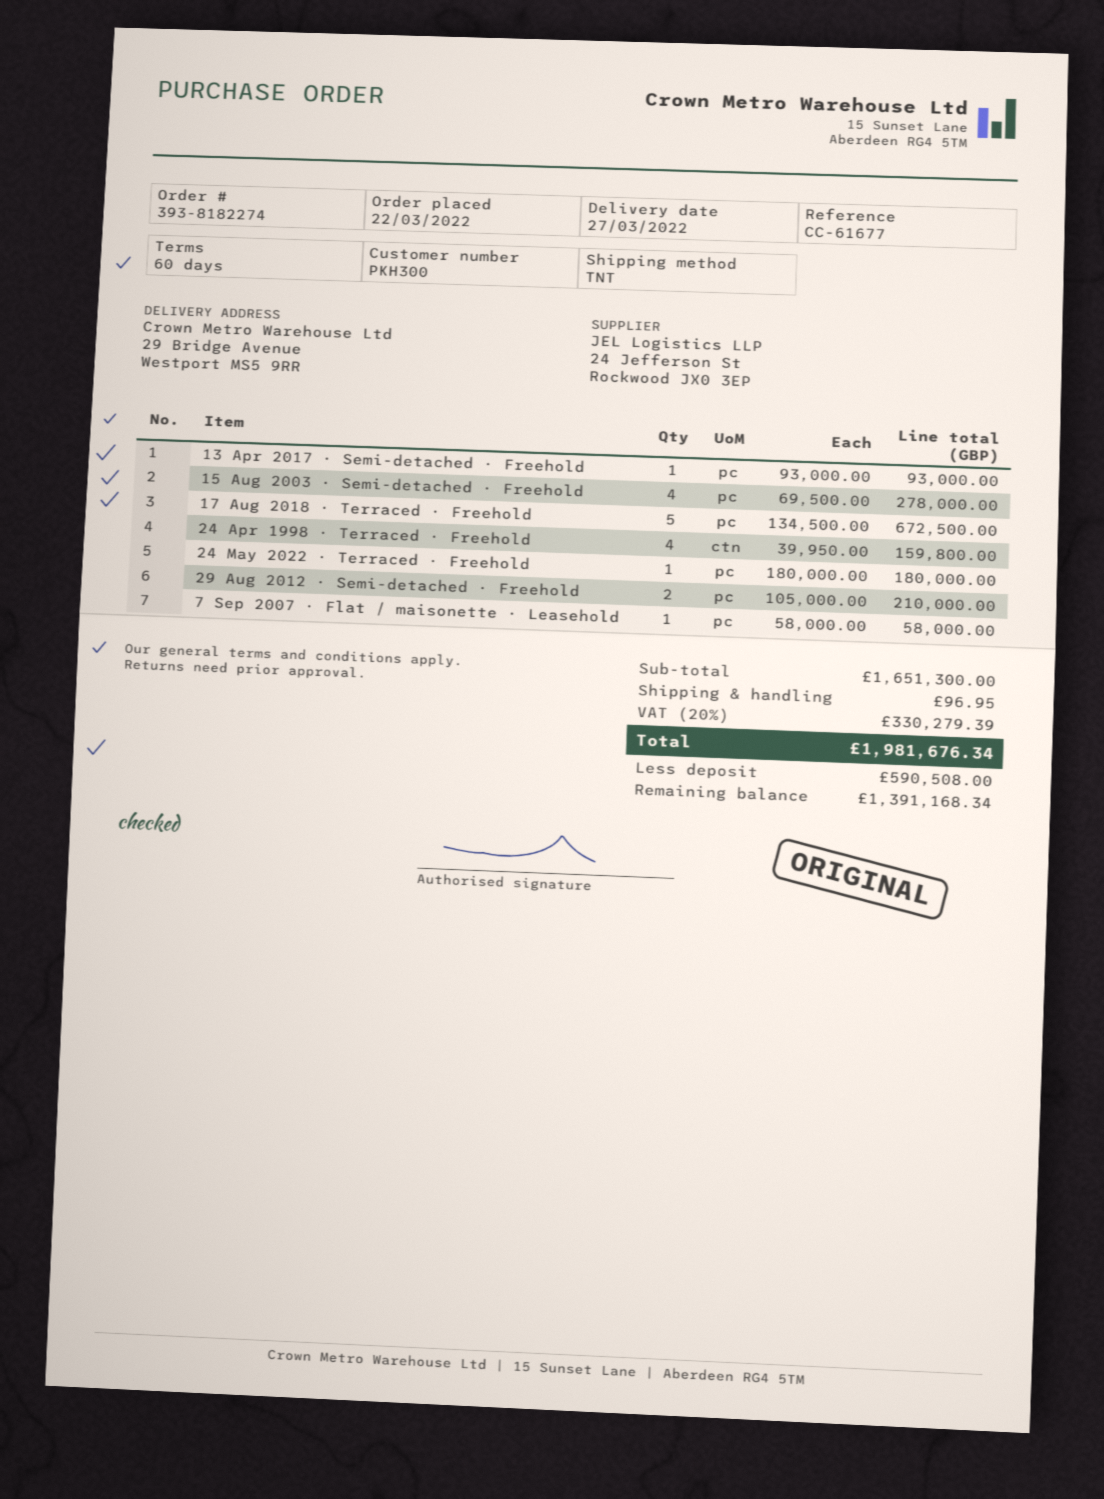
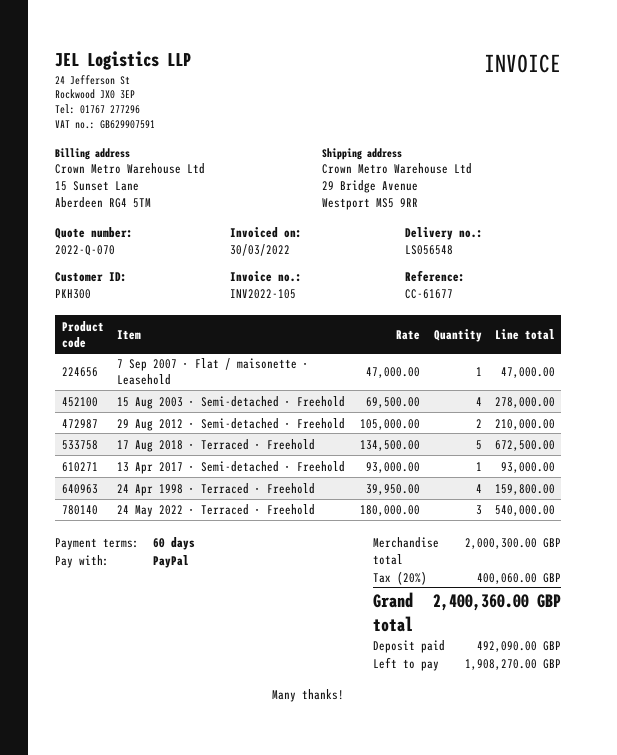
24 May 2022 · Terraced · Freehold: 1 x 180000.00 = 180000.00 -> 3 x 180000.00 = 540000.00
7 Sep 2007 · Flat / maisonette · Leasehold: 1 x 58000.00 = 58000.00 -> 1 x 47000.00 = 47000.00
subtotal: 1651300.00 -> 2000300.00
shipping: 96.95 -> none
tax: 20% = 330279.39 -> 20% = 400060.00
total: 1981676.34 -> 2400360.00
deposit: 590508.00 -> 492090.00
balance: 1391168.34 -> 1908270.00

